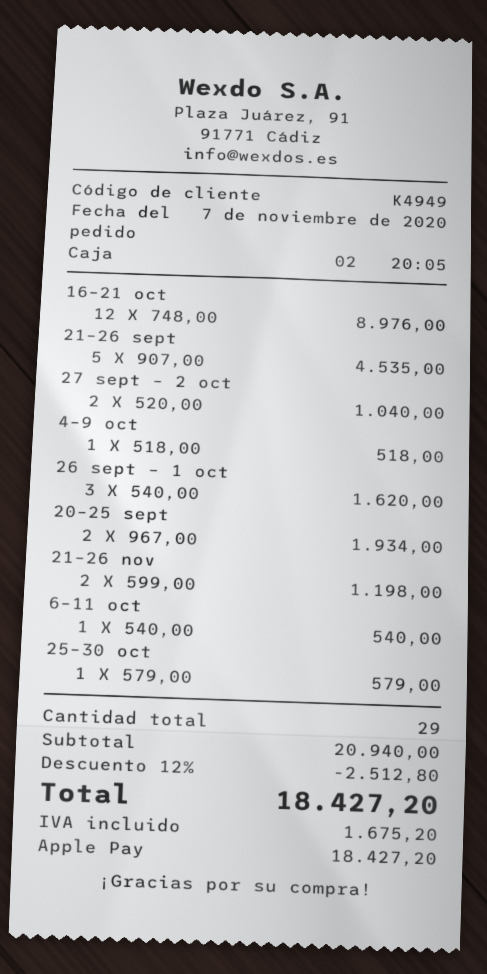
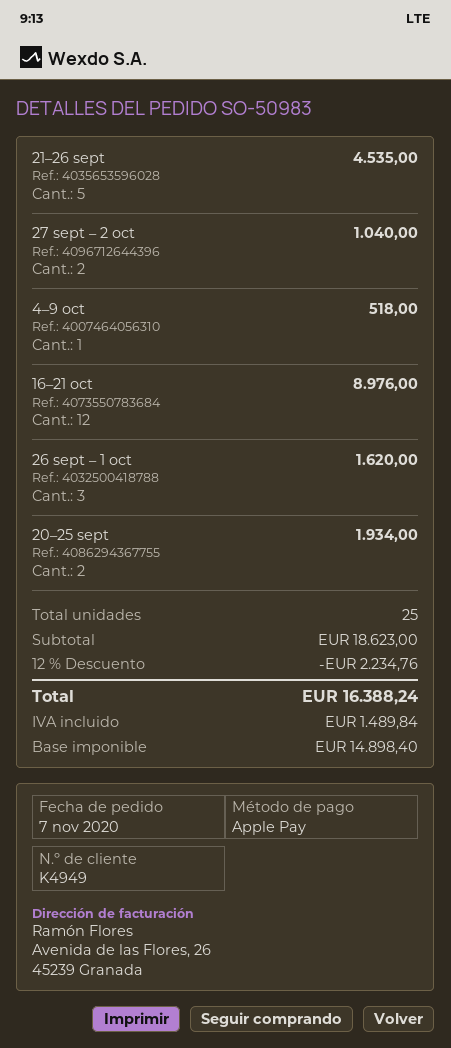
21–26 nov: 2 for 1198.00 -> none
6–11 oct: 1 for 540.00 -> none
25–30 oct: 1 for 579.00 -> none
total quantity: 29 -> 25
subtotal: 20940.00 -> 18623.00
discount: 12% = 2512.80 -> 12% = 2234.76
tax: 1675.20 -> 1489.84
total: 18427.20 -> 16388.24

